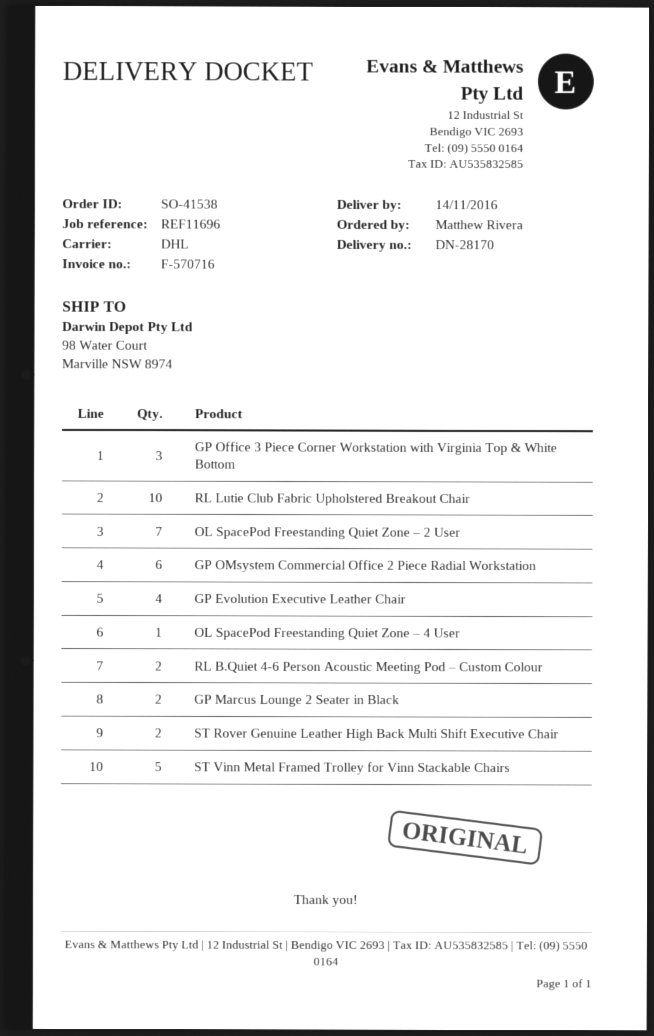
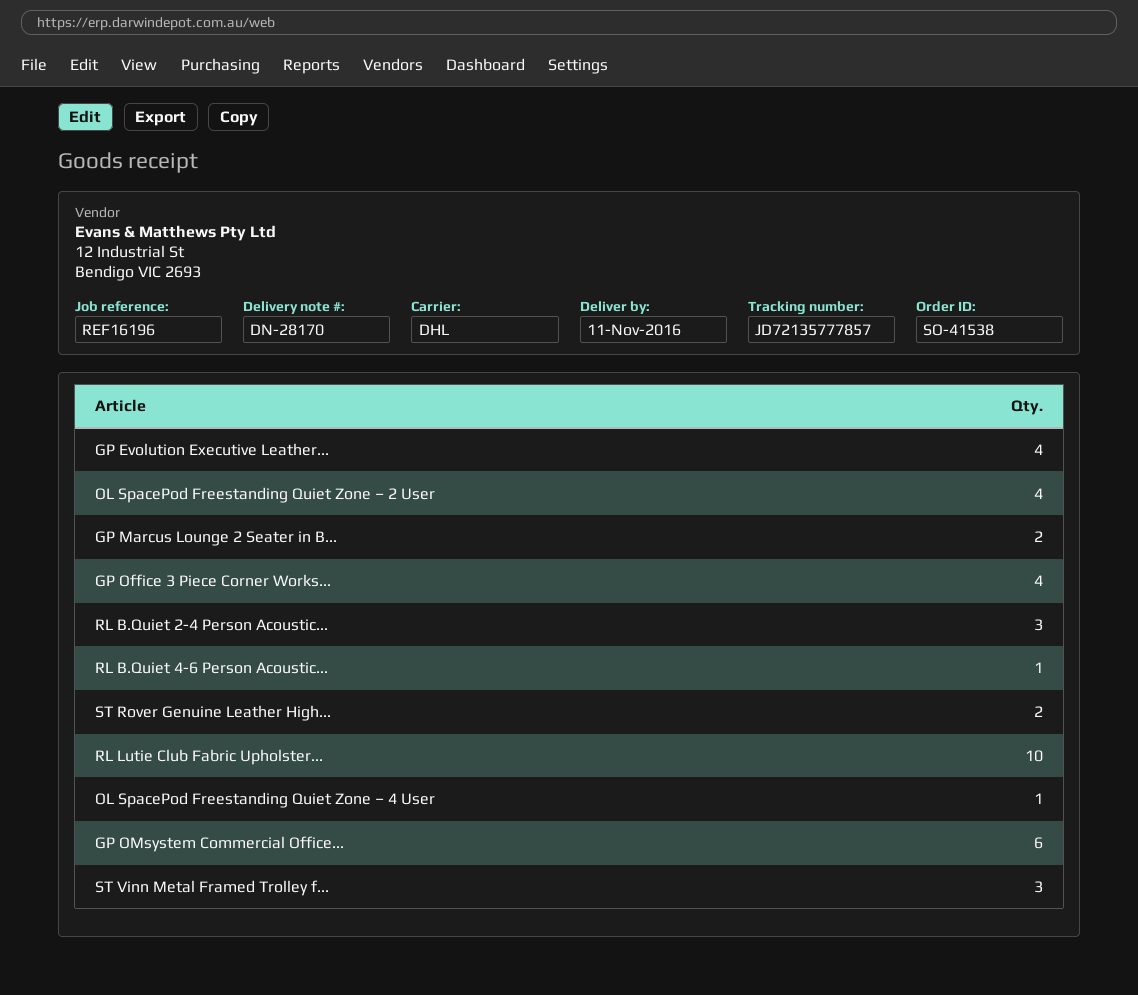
delivery date: 2016-11-14 -> 2016-11-11
reference: REF11696 -> REF16196
GP Office 3 Piece Corner Workstation with Virginia Top & White Bottom: 3 -> 4
OL SpacePod Freestanding Quiet Zone – 2 User: 7 -> 4
RL B.Quiet 4-6 Person Acoustic Meeting Pod – Custom Colour: 2 -> 1
ST Vinn Metal Framed Trolley for Vinn Stackable Chairs: 5 -> 3
RL B.Quiet 2-4 Person Acoustic...: none -> 3

